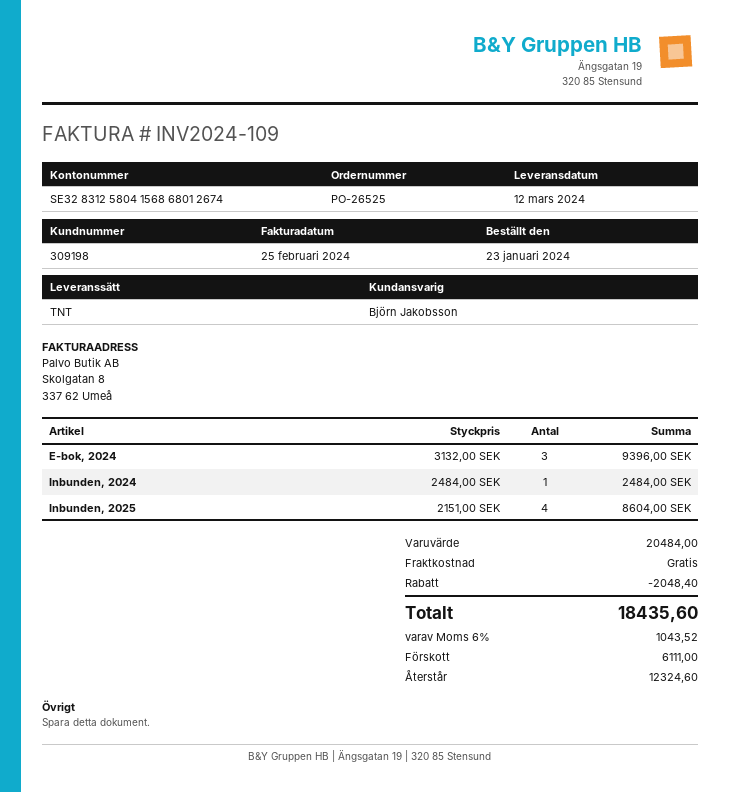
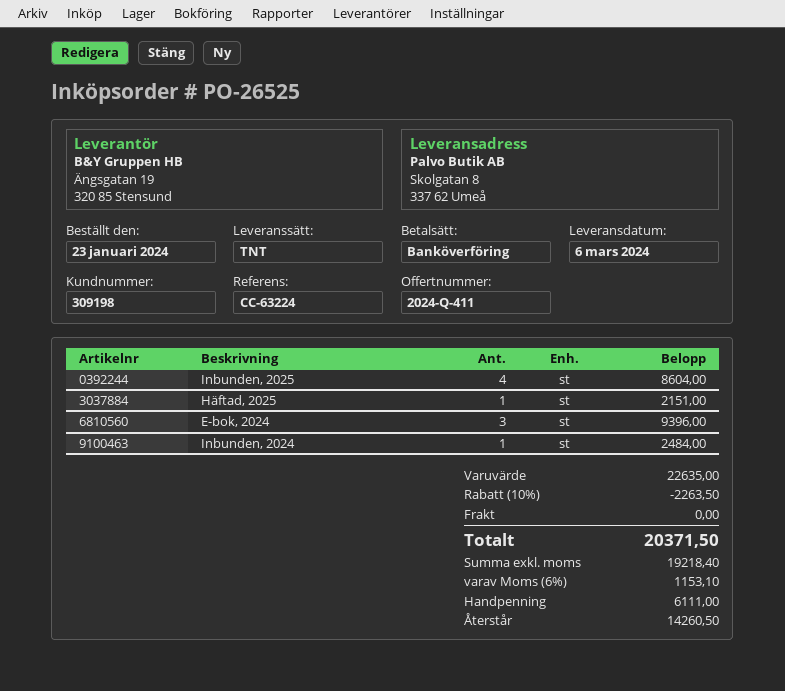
delivery date: 2024-03-12 -> 2024-03-06
Häftad, 2025: none -> 1 for 2151.00
subtotal: 20484.00 -> 22635.00
discount: 2048.40 -> 2263.50
tax: 6% = 1043.52 -> 6% = 1153.10
total: 18435.60 -> 20371.50
balance: 12324.60 -> 14260.50

